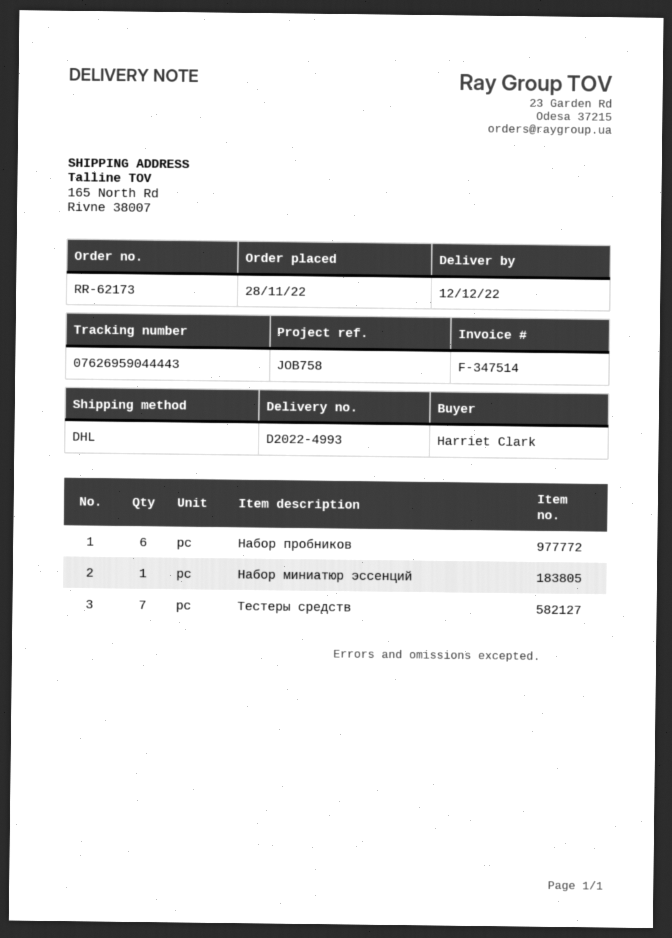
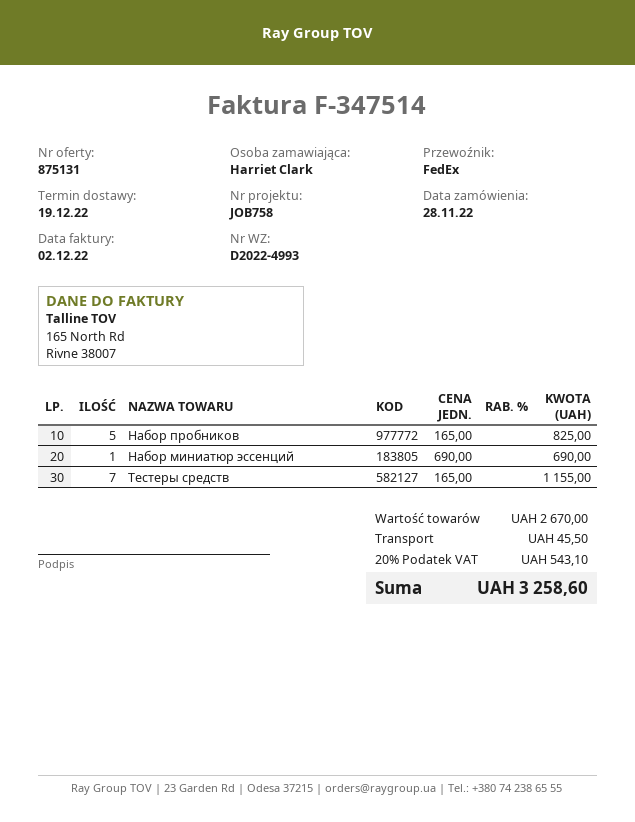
delivery date: 2022-12-12 -> 2022-12-19
shipping method: DHL -> FedEx
Набор пробников: 6 -> 5

